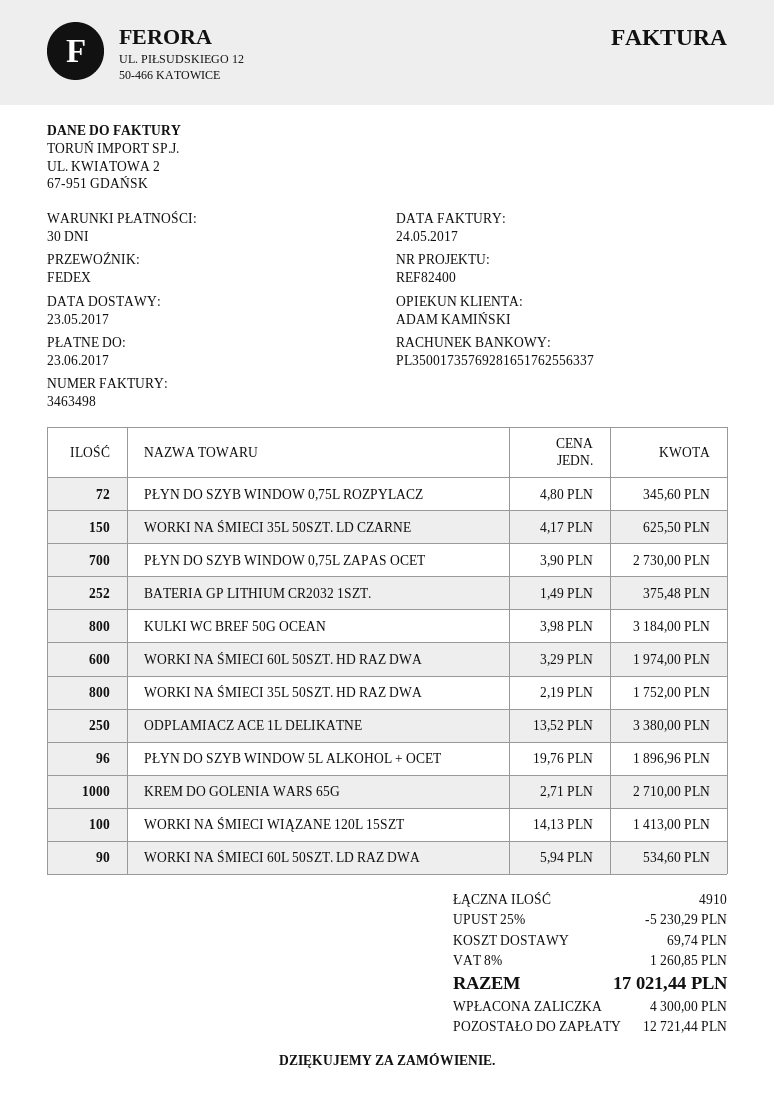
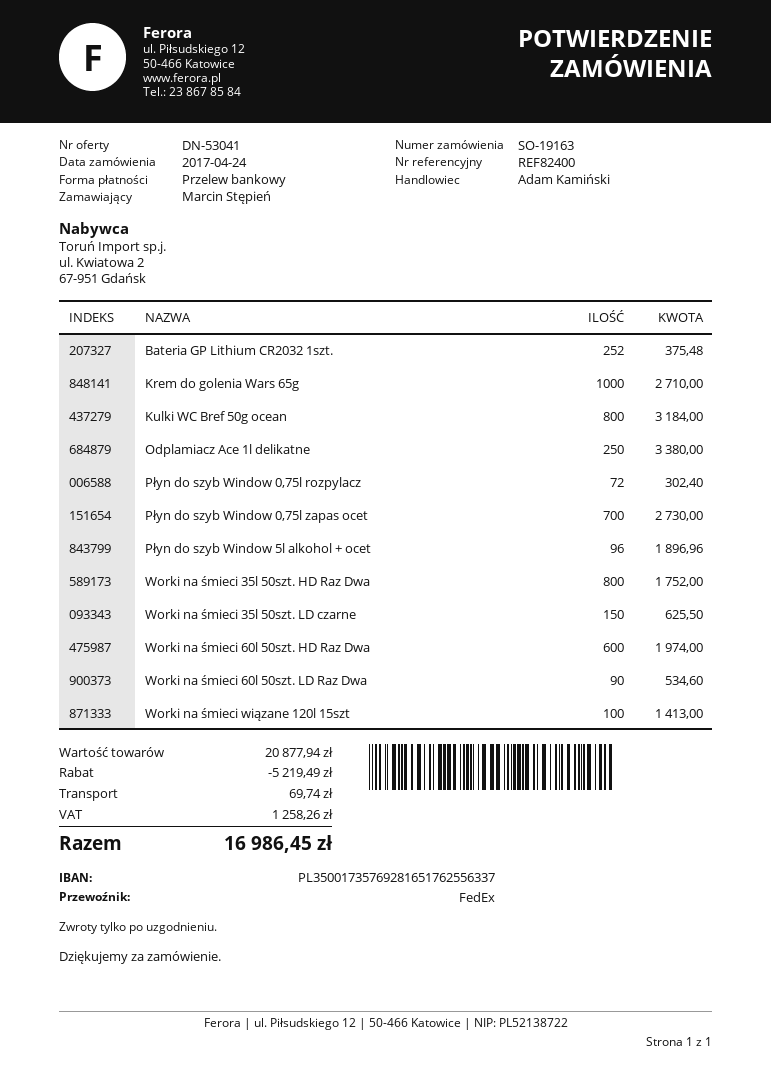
PŁYN DO SZYB WINDOW 0,75L ROZPYLACZ: 72 for 345.60 -> 72 for 302.40
discount: 5230.29 -> 5219.49
tax: 1260.85 -> 1258.26
total: 17021.44 -> 16986.45

